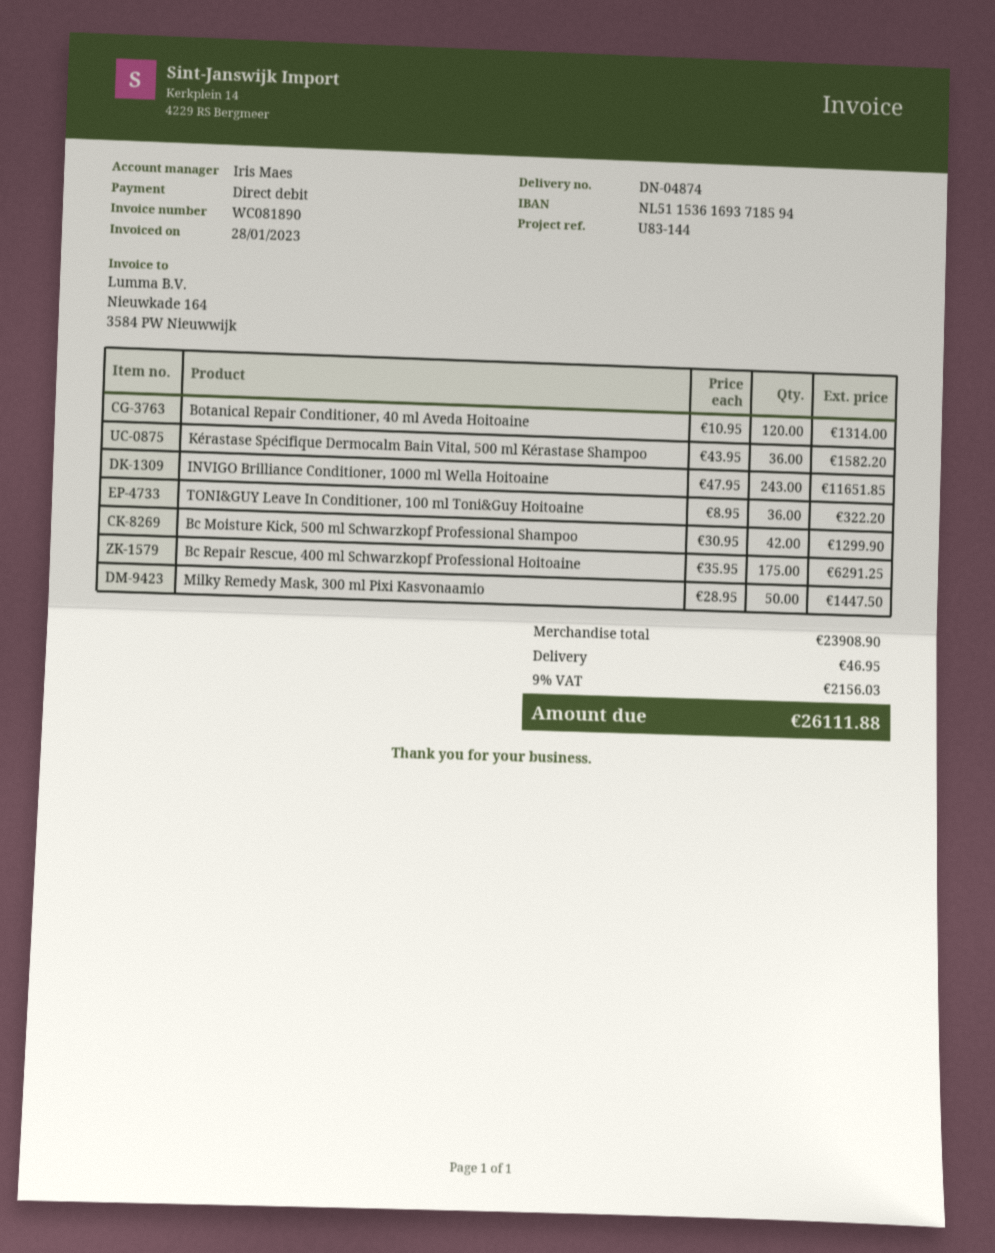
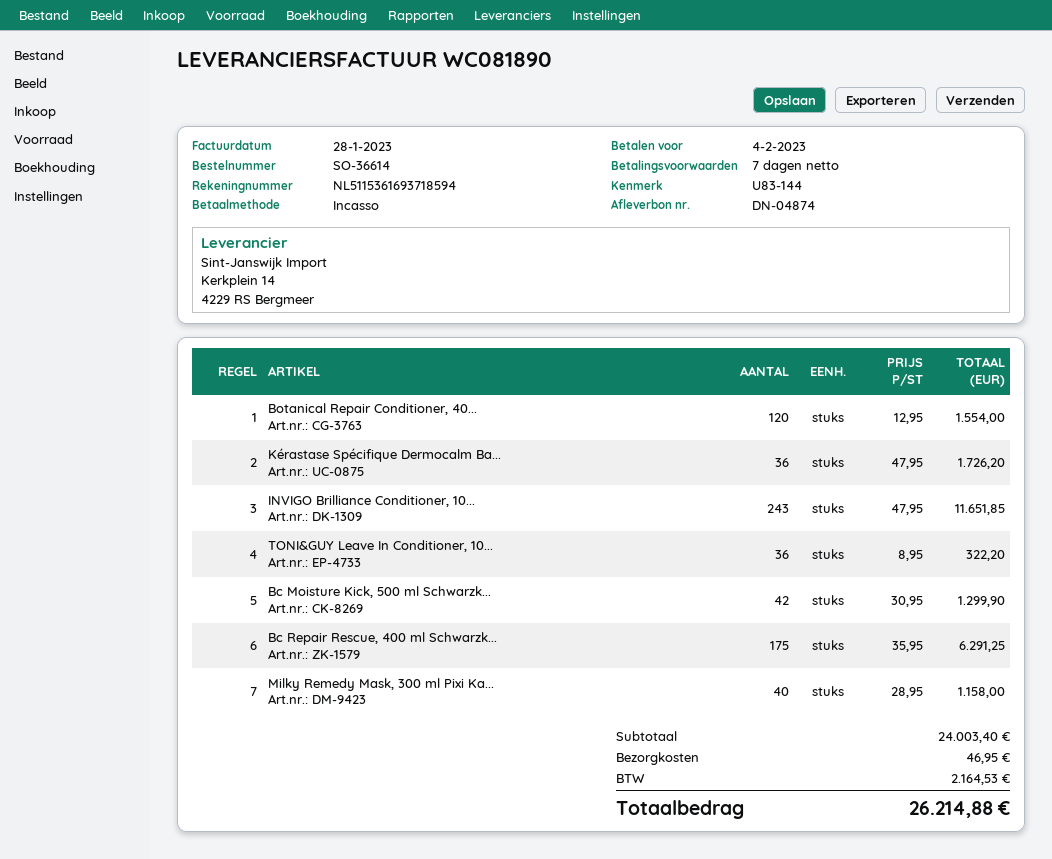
Botanical Repair Conditioner, 40 ml Aveda Hoitoaine: 120 x 10.95 = 1314.00 -> 120 x 12.95 = 1554.00
Kérastase Spécifique Dermocalm Bain Vital, 500 ml Kérastase Shampoo: 36 x 43.95 = 1582.20 -> 36 x 47.95 = 1726.20
Milky Remedy Mask, 300 ml Pixi Kasvonaamio: 50 x 28.95 = 1447.50 -> 40 x 28.95 = 1158.00
subtotal: 23908.90 -> 24003.40
tax: 2156.03 -> 2164.53
total: 26111.88 -> 26214.88

